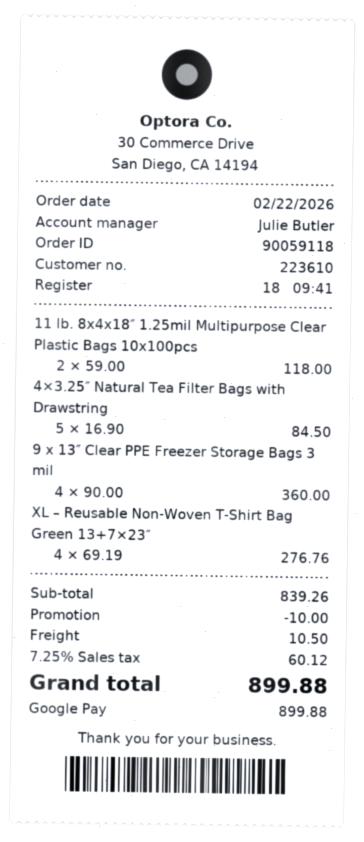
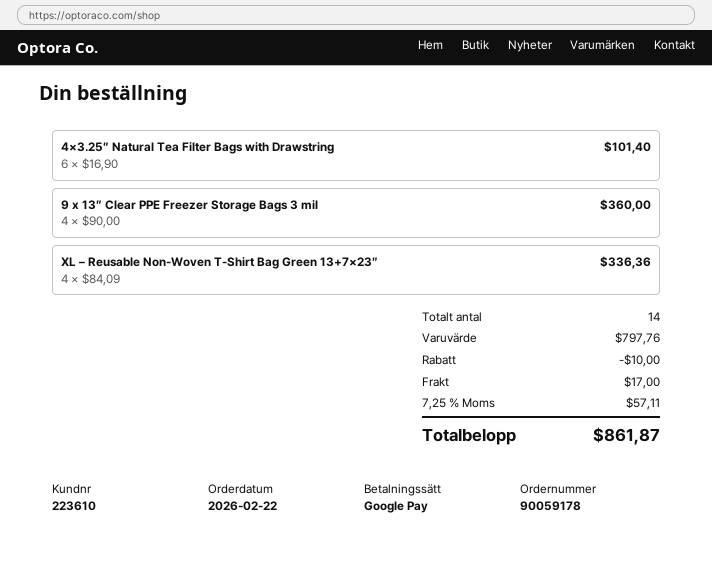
order number: 90059118 -> 90059178
11 lb. 8x4x18″ 1.25mil Multipurpose Clear Plastic Bags 10x100pcs: 2 x 59.00 = 118.00 -> none
4×3.25″ Natural Tea Filter Bags with Drawstring: 5 x 16.90 = 84.50 -> 6 x 16.90 = 101.40
XL – Reusable Non-Woven T-Shirt Bag Green 13+7×23″: 4 x 69.19 = 276.76 -> 4 x 84.09 = 336.36
subtotal: 839.26 -> 797.76
shipping: 10.50 -> 17.00
tax: 7.25% = 60.12 -> 7.25% = 57.11
total: 899.88 -> 861.87

